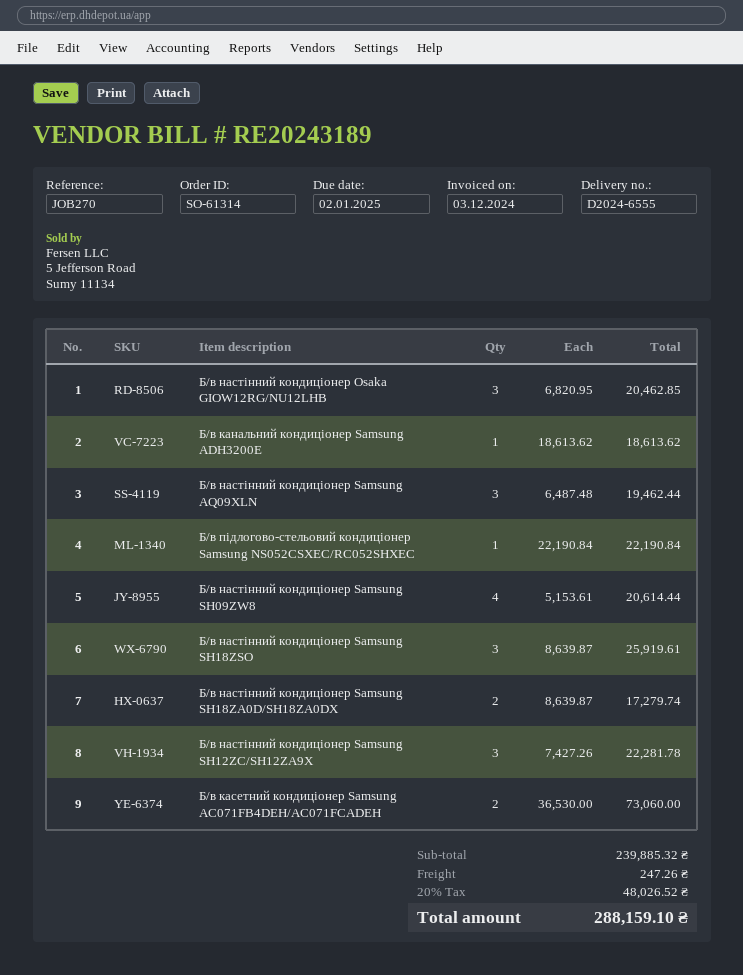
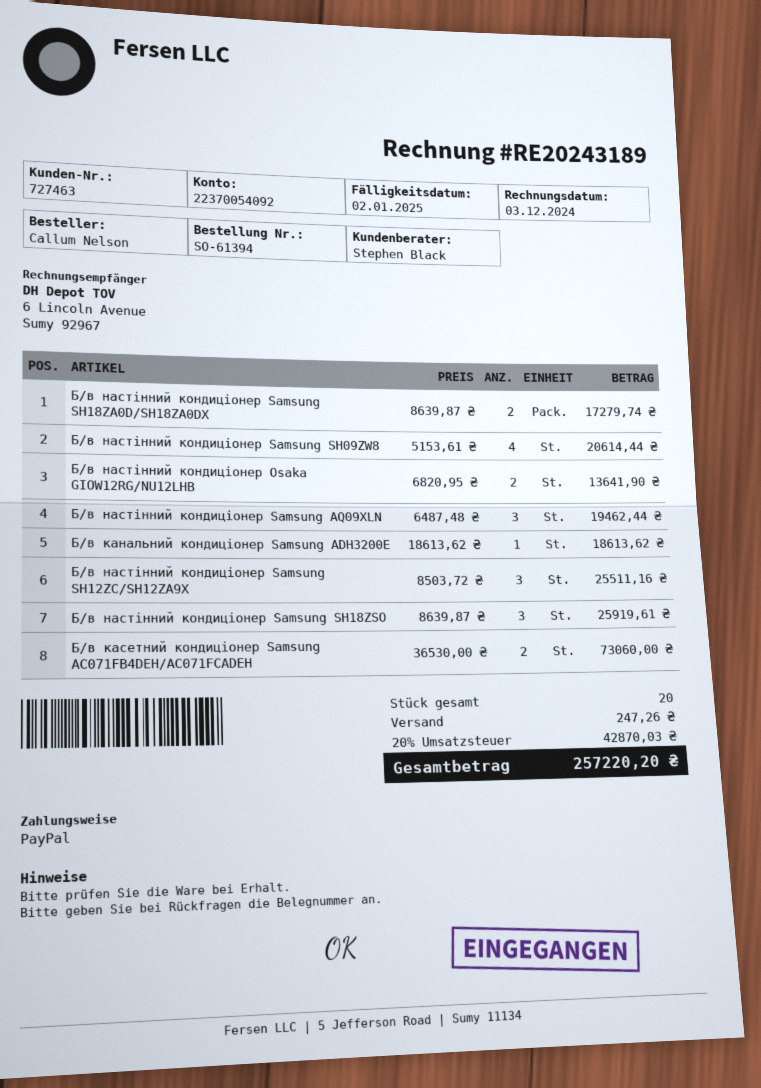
order number: SO-61314 -> SO-61394
Б/в настінний кондиціонер Osaka GIOW12RG/NU12LHB: 3 x 6820.95 = 20462.85 -> 2 x 6820.95 = 13641.90
Б/в підлогово-стельовий кондиціонер Samsung NS052CSXEC/RC052SHXEC: 1 x 22190.84 = 22190.84 -> none
Б/в настінний кондиціонер Samsung SH12ZC/SH12ZA9X: 3 x 7427.26 = 22281.78 -> 3 x 8503.72 = 25511.16
tax: 20% = 48026.52 -> 20% = 42870.03
total: 288159.10 -> 257220.20

